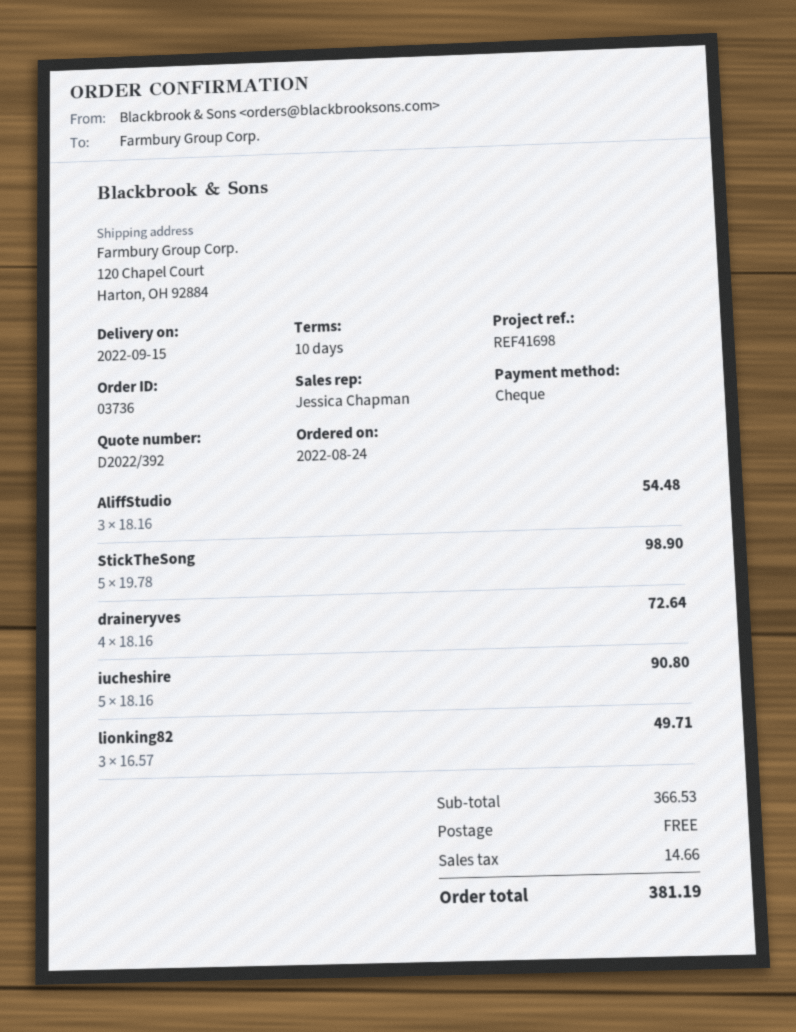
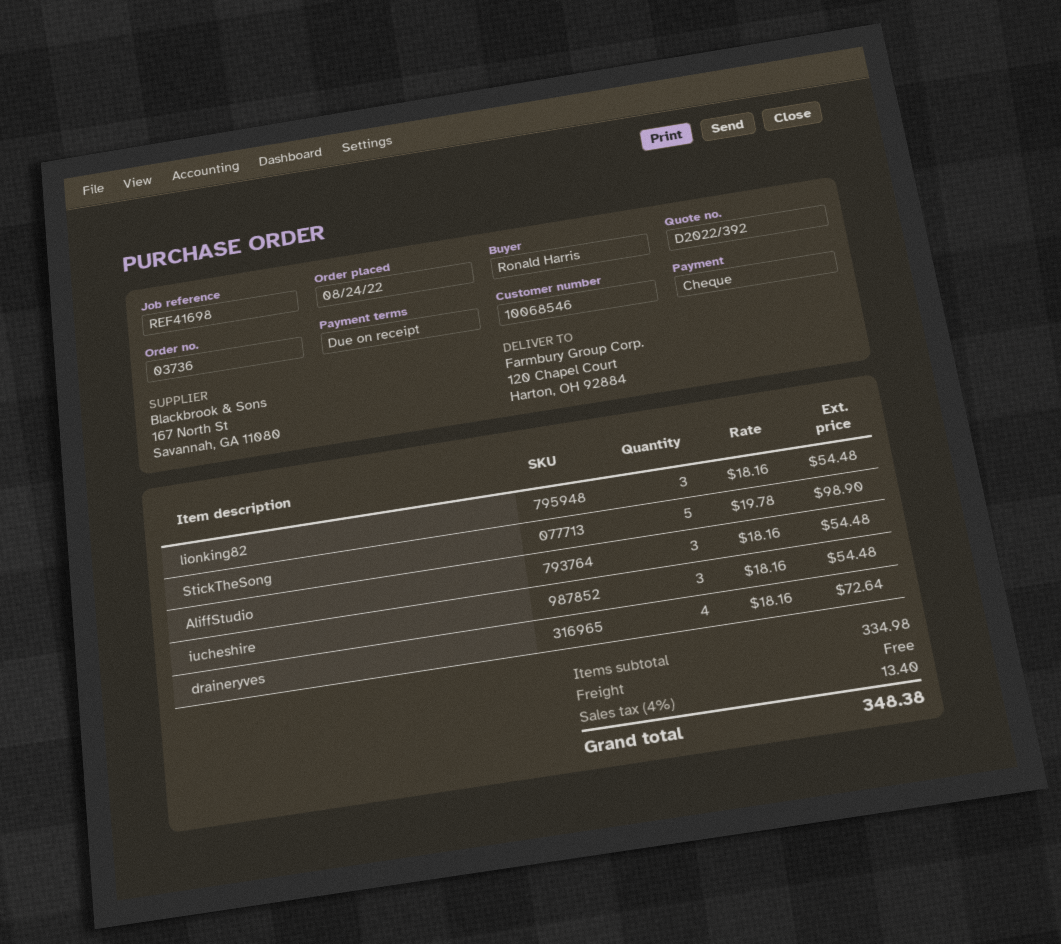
payment terms: 10 days -> on receipt
iucheshire: 5 x 18.16 = 90.80 -> 3 x 18.16 = 54.48
lionking82: 3 x 16.57 = 49.71 -> 3 x 18.16 = 54.48
subtotal: 366.53 -> 334.98
tax: 14.66 -> 13.40
total: 381.19 -> 348.38

